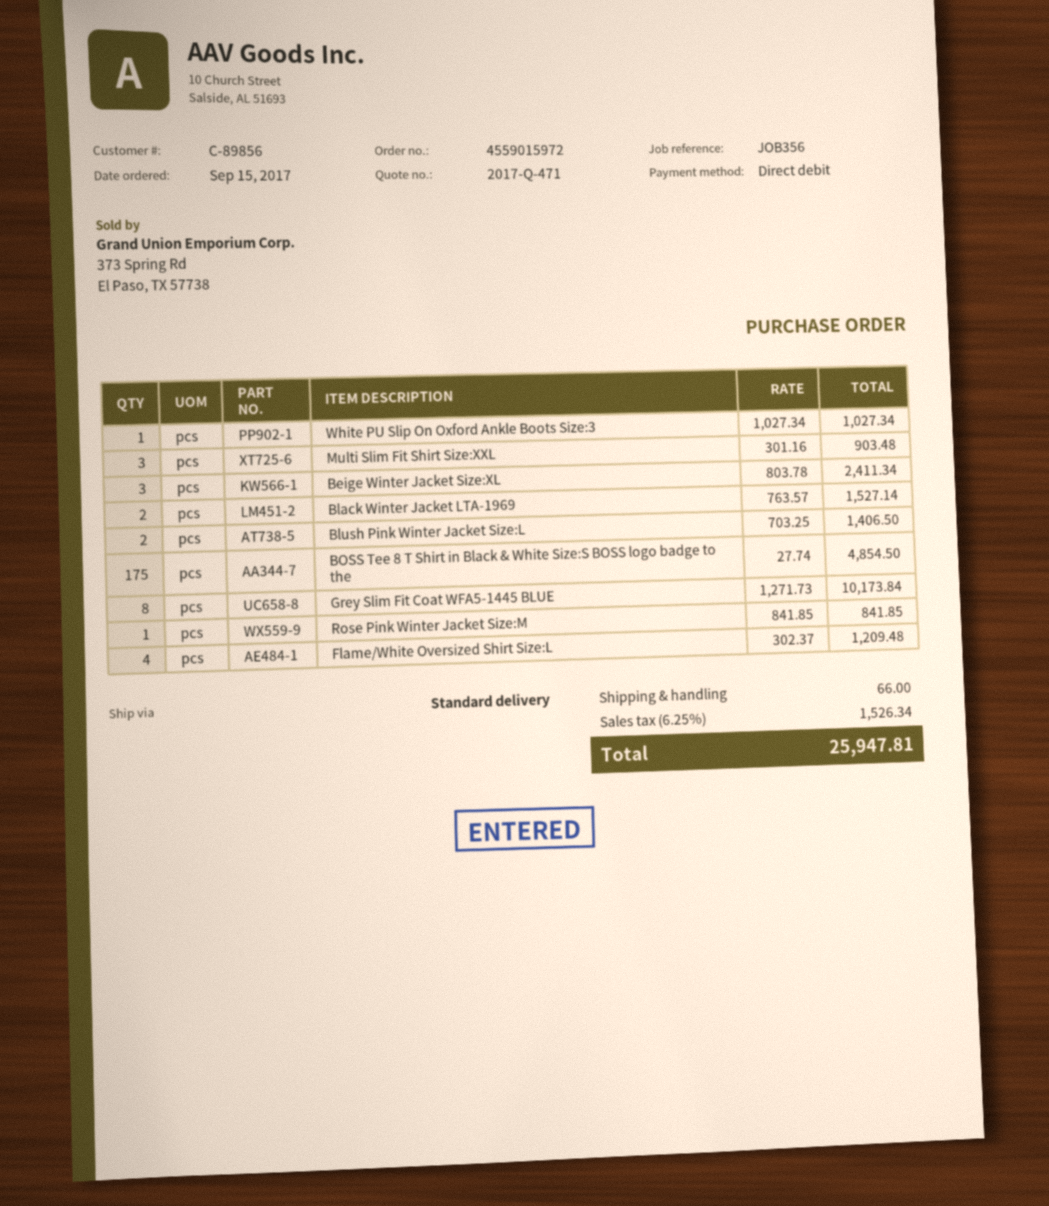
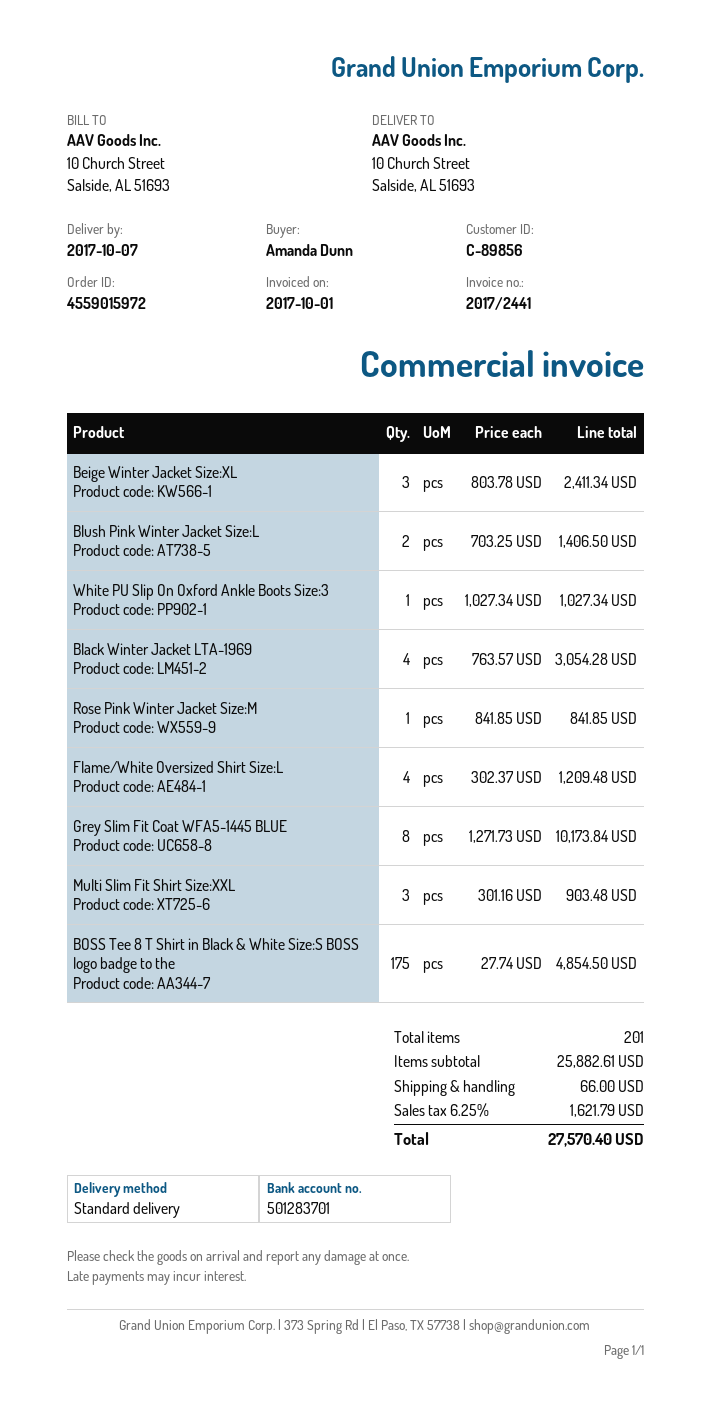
Black Winter Jacket LTA-1969: 2 x 763.57 = 1527.14 -> 4 x 763.57 = 3054.28
tax: 6.25% = 1526.34 -> 6.25% = 1621.79
total: 25947.81 -> 27570.40

